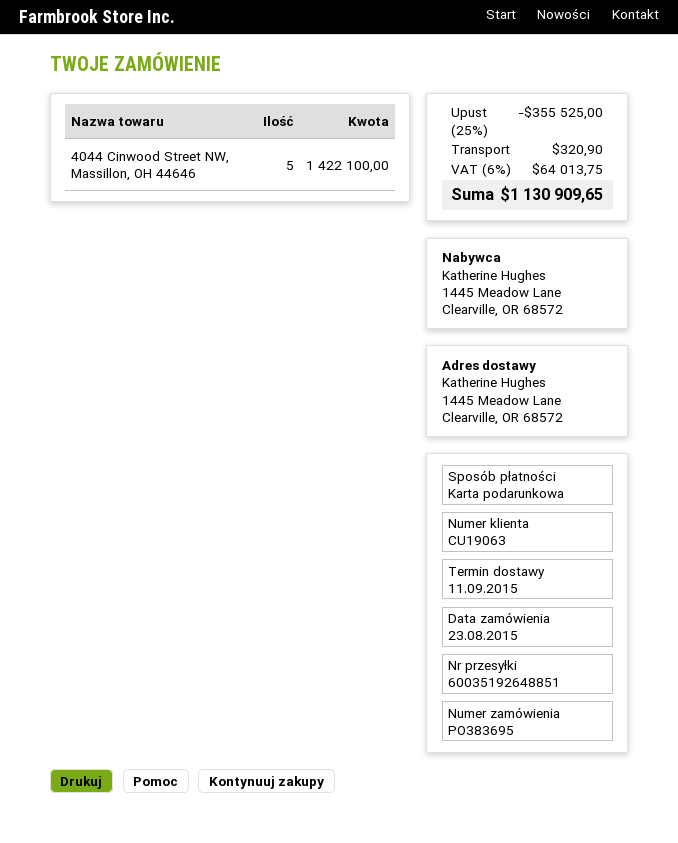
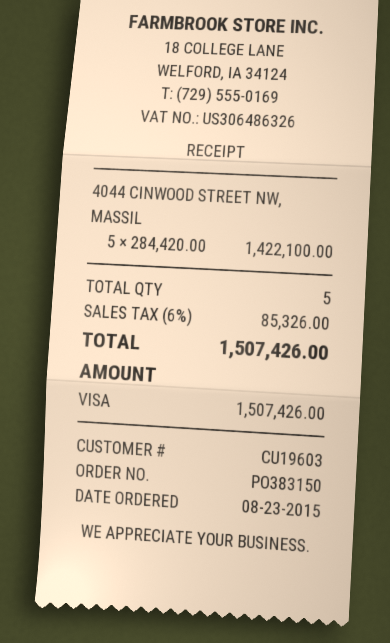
order number: PO383695 -> PO383150
customer number: CU19063 -> CU19603
payment method: gift card -> Visa
discount: 25% = 355525.00 -> none
shipping: 320.90 -> none
tax: 6% = 64013.75 -> 6% = 85326.00
total: 1130909.65 -> 1507426.00

